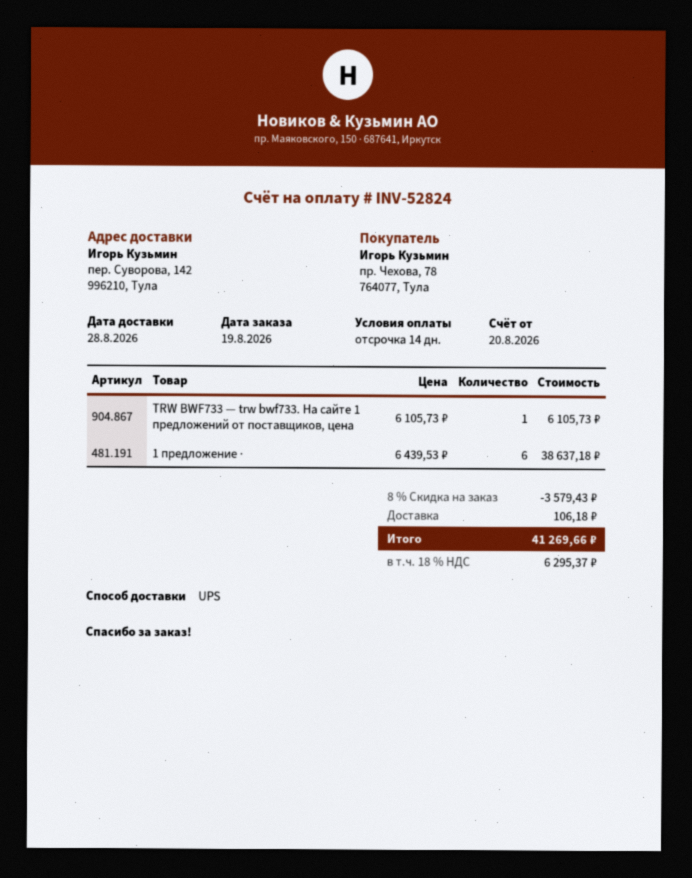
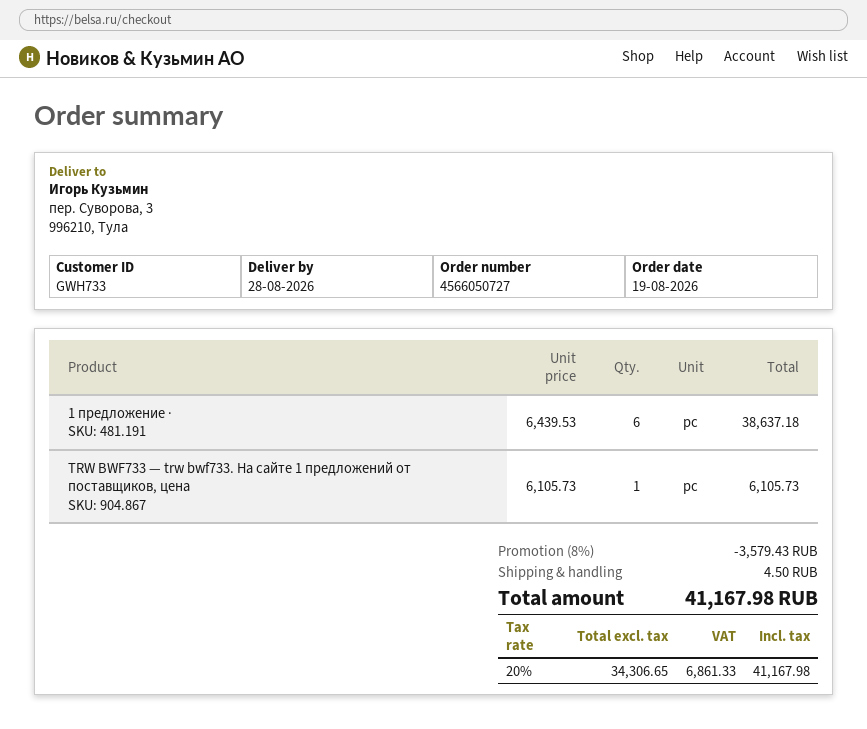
ship to: пер. Суворова, 142, 996210, Тула -> пер. Суворова, 3, 996210, Тула
shipping: 106.18 -> 4.50
tax: 18% = 6295.37 -> 20% = 6861.33
total: 41269.66 -> 41167.98

